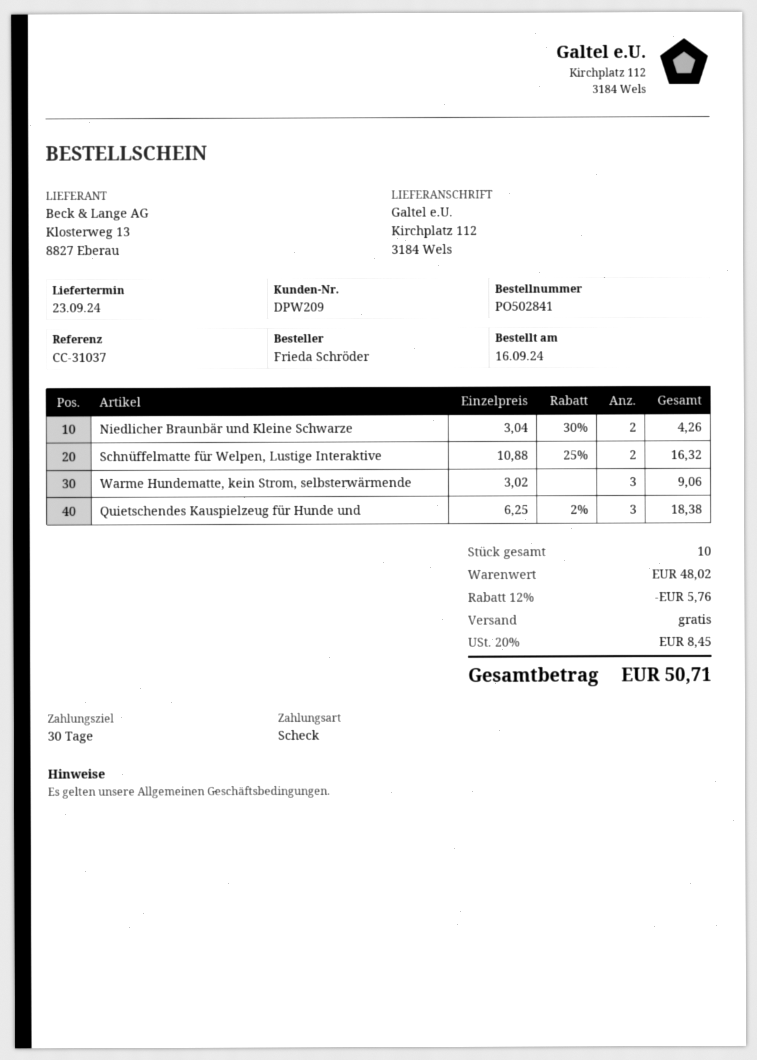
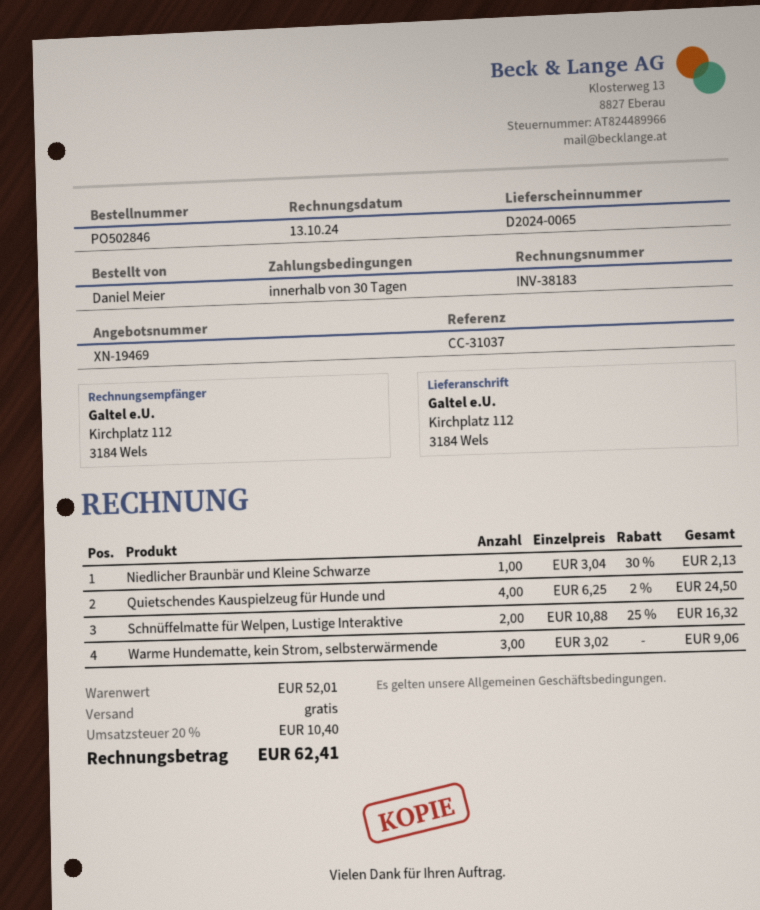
order number: PO502841 -> PO502846
ordered by: Frieda Schröder -> Daniel Meier
Niedlicher Braunbär und Kleine Schwarze: 2 x 3.04 - 30% = 4.26 -> 1 x 3.04 - 30% = 2.13
Quietschendes Kauspielzeug für Hunde und: 3 x 6.25 - 2% = 18.38 -> 4 x 6.25 - 2% = 24.50
subtotal: 48.02 -> 52.01
discount: 12% = 5.76 -> none
tax: 20% = 8.45 -> 20% = 10.40
total: 50.71 -> 62.41

